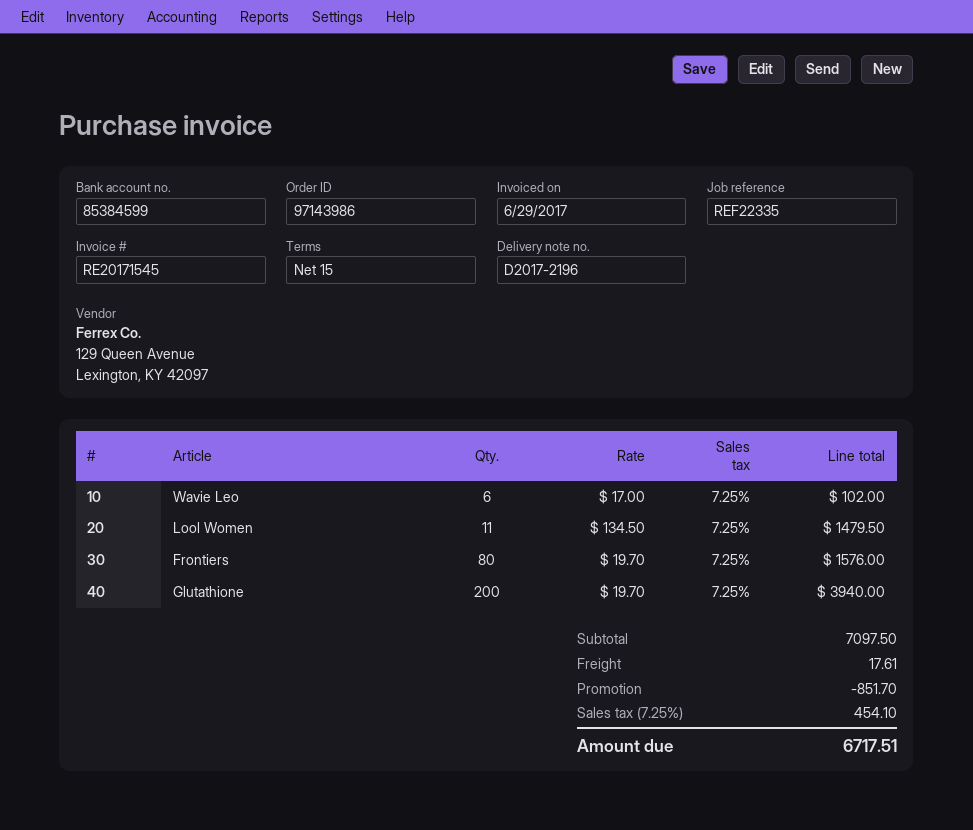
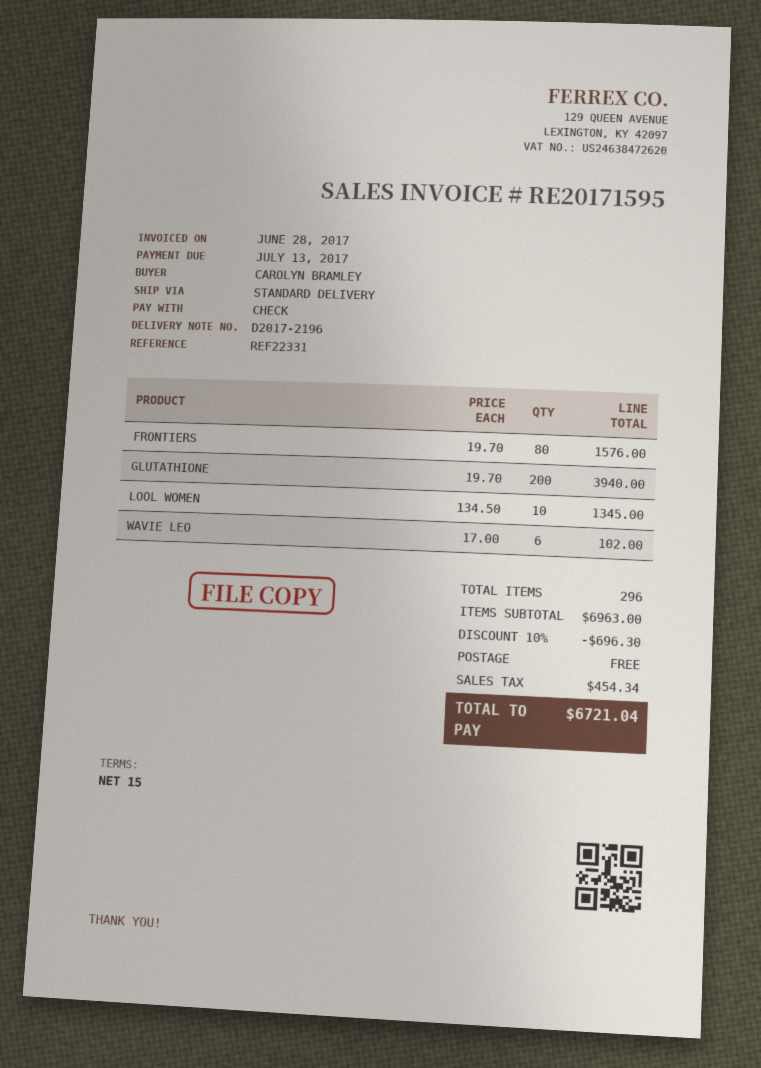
invoice number: RE20171545 -> RE20171595
invoice date: 2017-06-29 -> 2017-06-28
reference: REF22335 -> REF22331
Lool Women: 11 x 134.50 = 1479.50 -> 10 x 134.50 = 1345.00
subtotal: 7097.50 -> 6963.00
discount: 851.70 -> 696.30
shipping: 17.61 -> 0.00
tax: 454.10 -> 454.34
total: 6717.51 -> 6721.04

